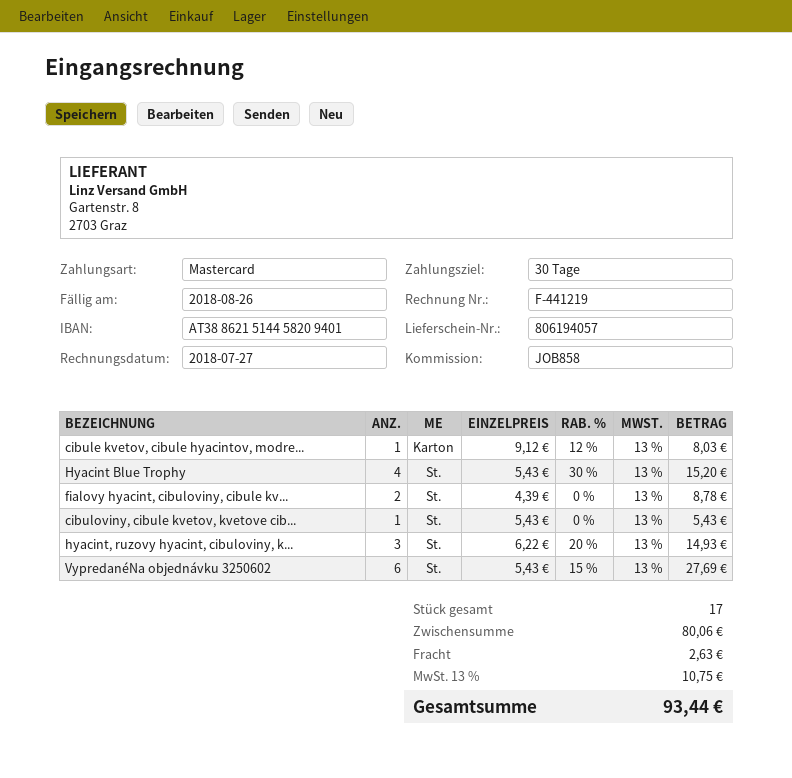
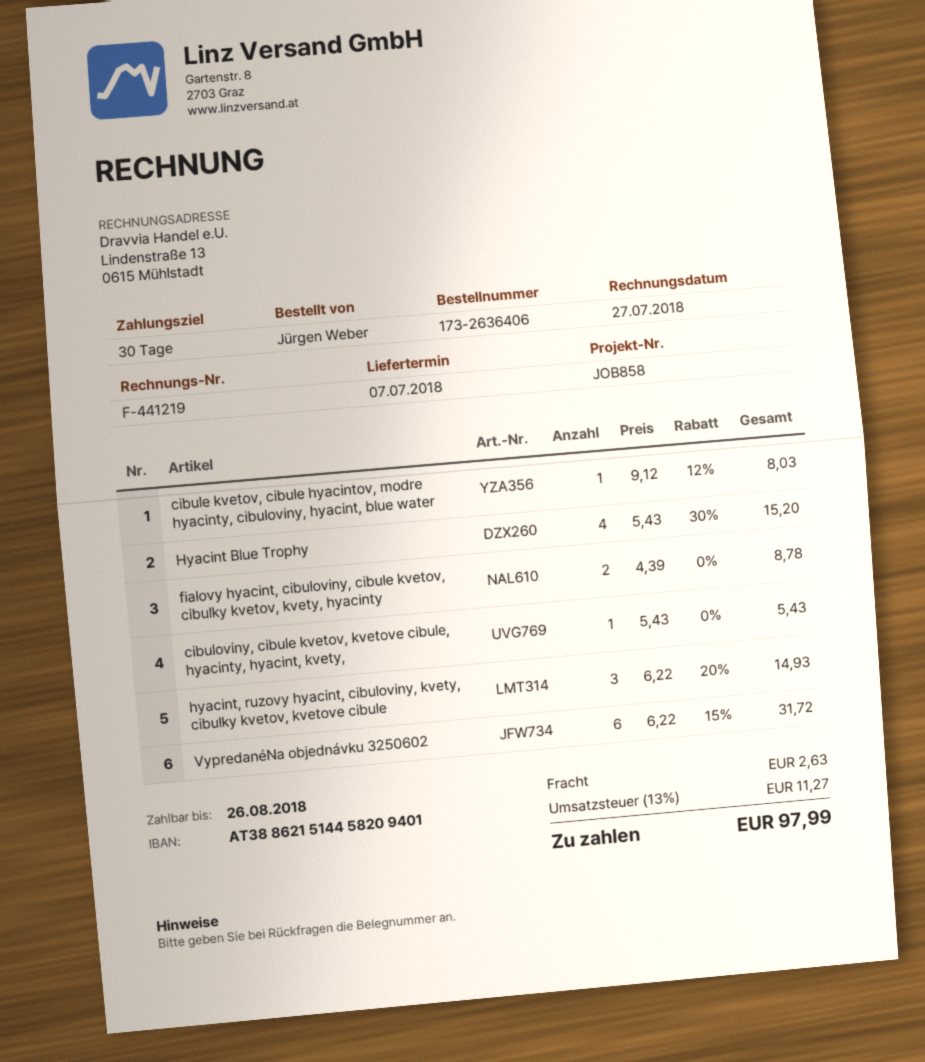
VypredanéNa objednávku 3250602: 6 x 5.43 - 15% = 27.69 -> 6 x 6.22 - 15% = 31.72
tax: 13% = 10.75 -> 13% = 11.27
total: 93.44 -> 97.99

